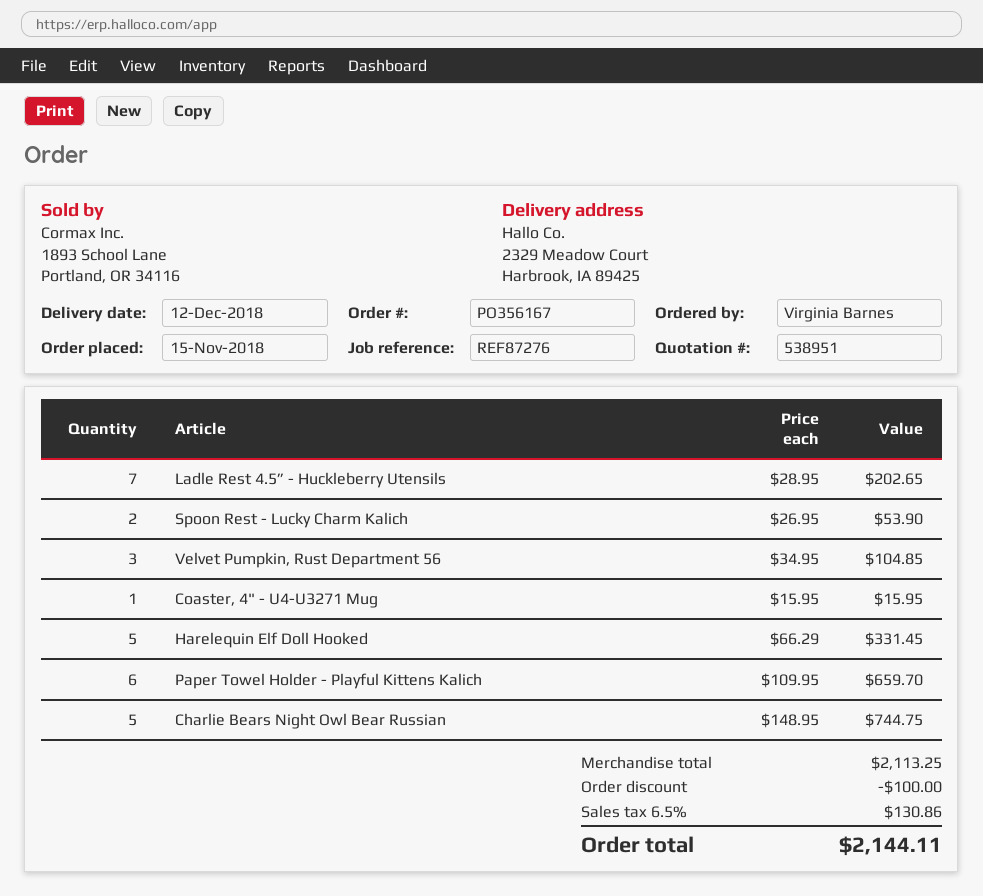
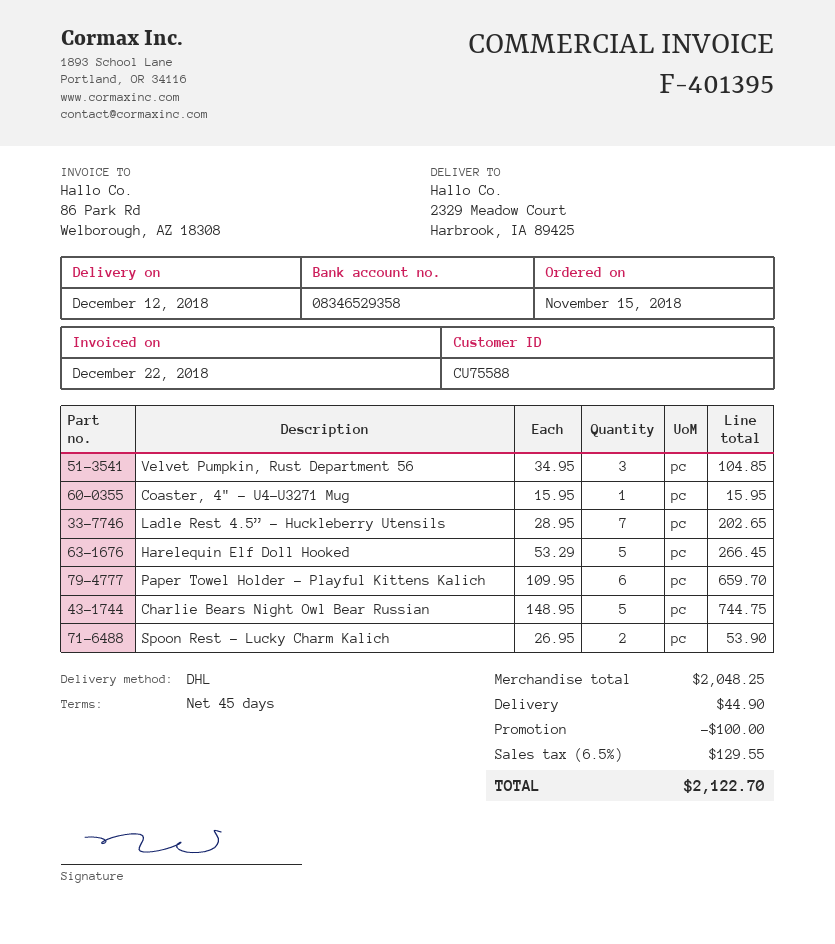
Harelequin Elf Doll Hooked: 5 x 66.29 = 331.45 -> 5 x 53.29 = 266.45
subtotal: 2113.25 -> 2048.25
shipping: none -> 44.90
tax: 6.5% = 130.86 -> 6.5% = 129.55
total: 2144.11 -> 2122.70

